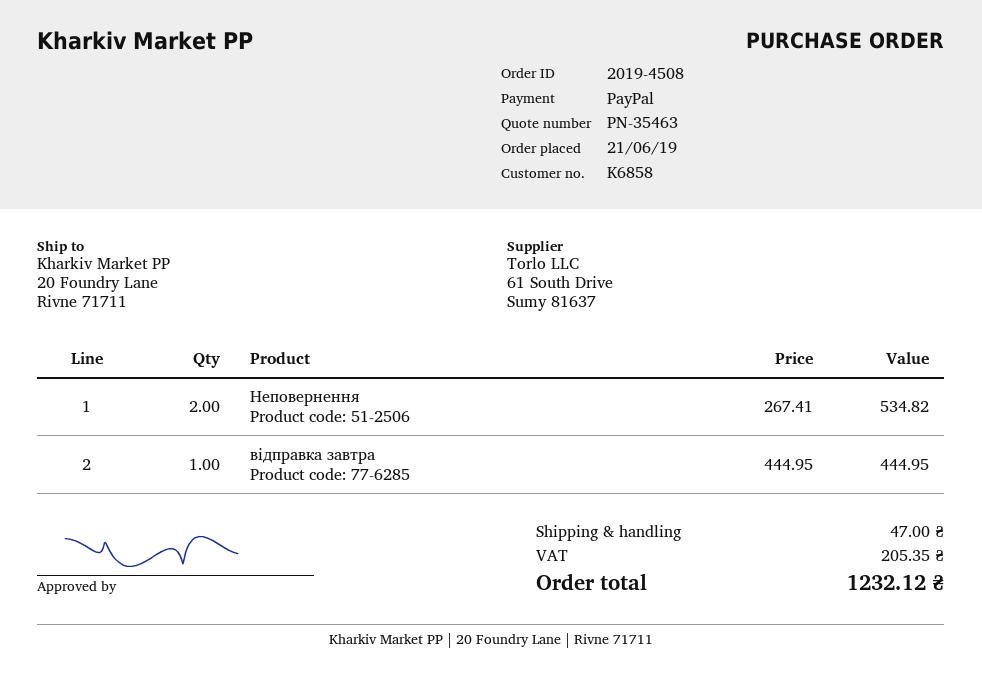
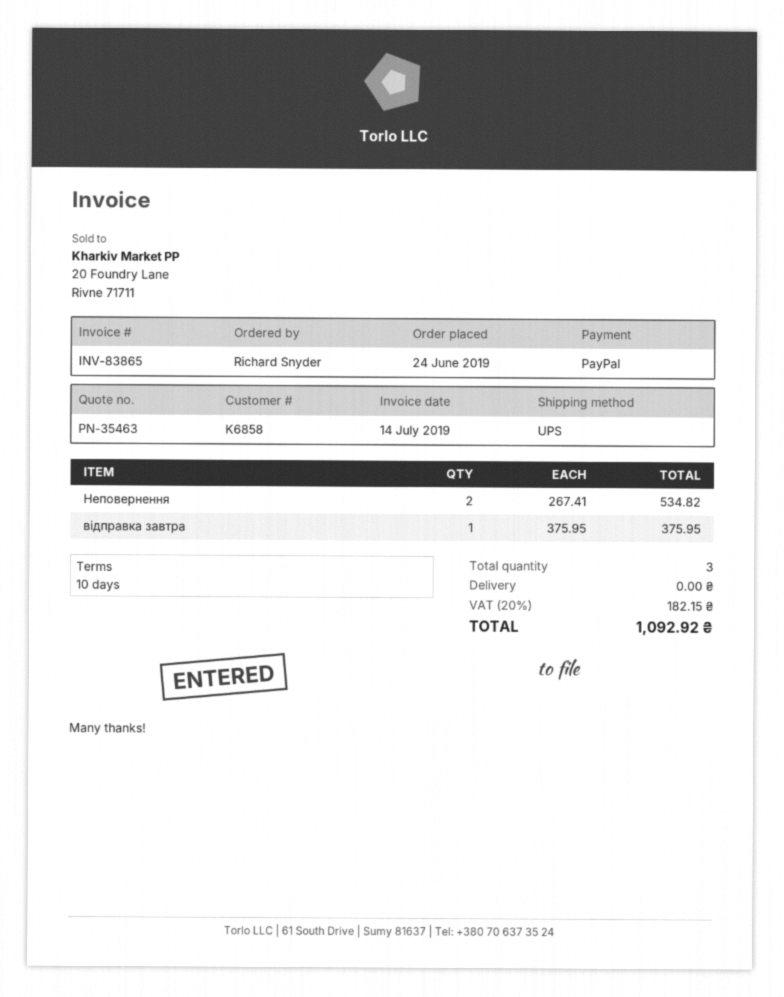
order date: 2019-06-21 -> 2019-06-24
відправка завтра: 1 x 444.95 = 444.95 -> 1 x 375.95 = 375.95
shipping: 47.00 -> 0.00
tax: 205.35 -> 182.15
total: 1232.12 -> 1092.92

